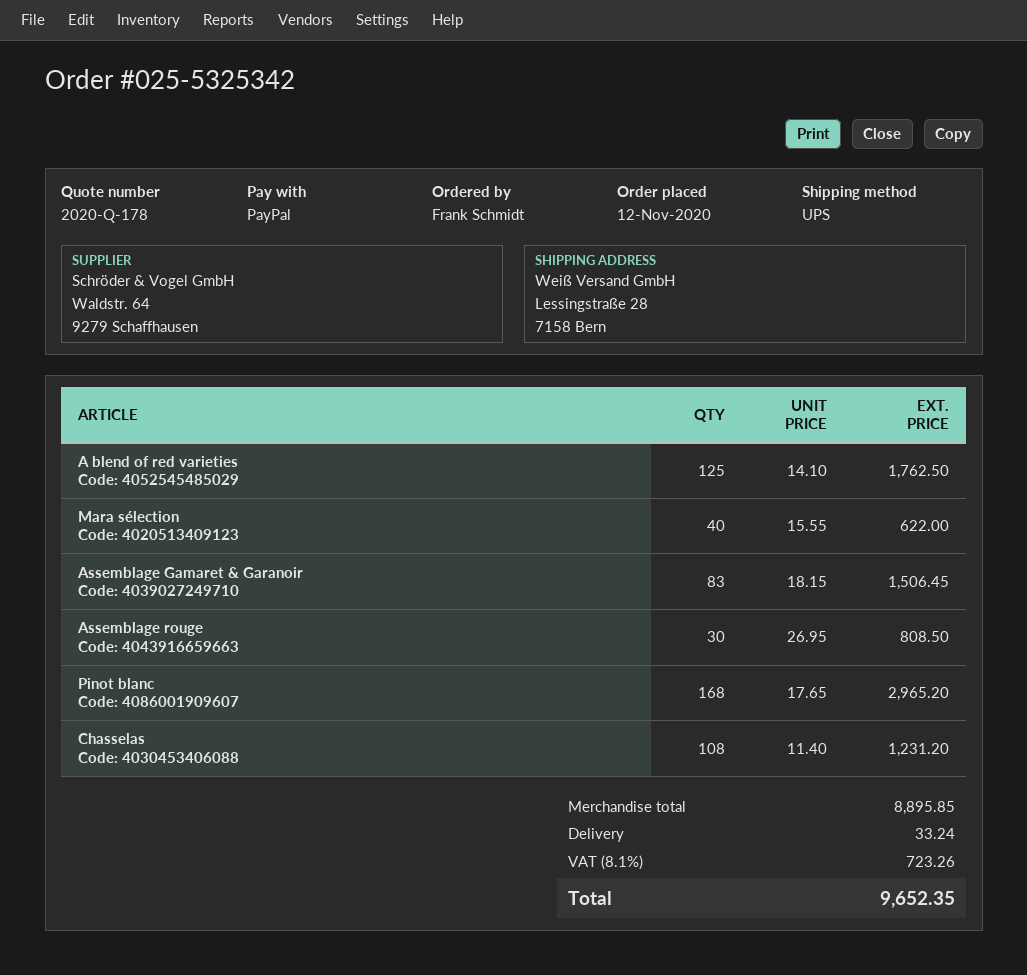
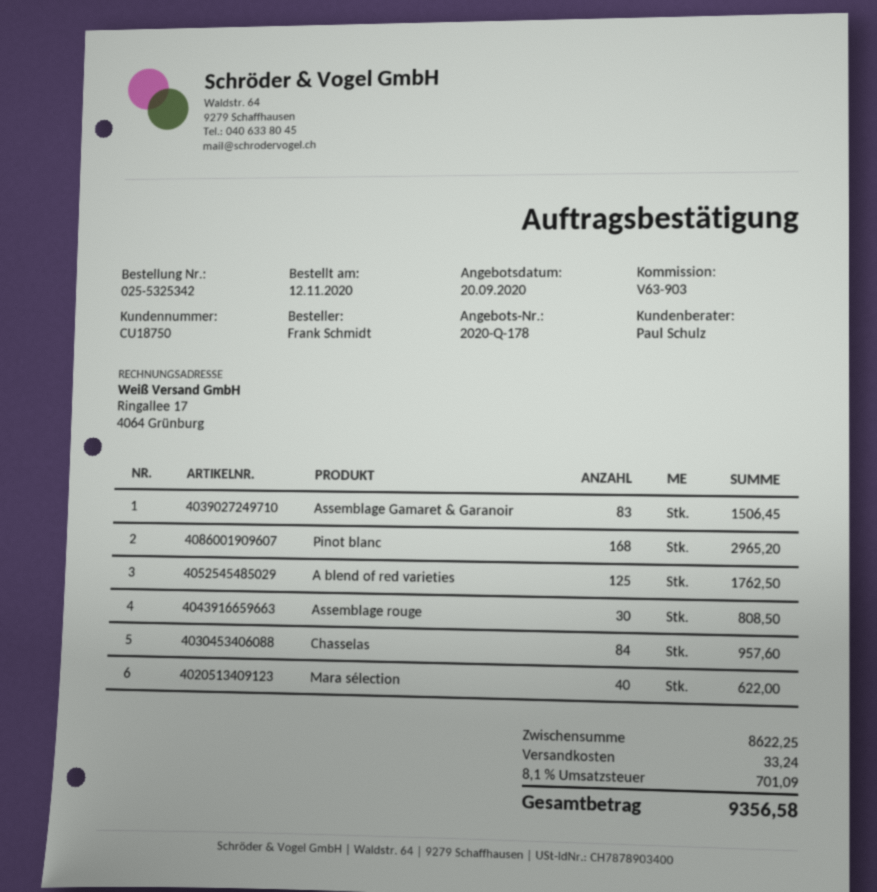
Chasselas: 108 for 1231.20 -> 84 for 957.60
subtotal: 8895.85 -> 8622.25
tax: 8.1% = 723.26 -> 8.1% = 701.09
total: 9652.35 -> 9356.58

